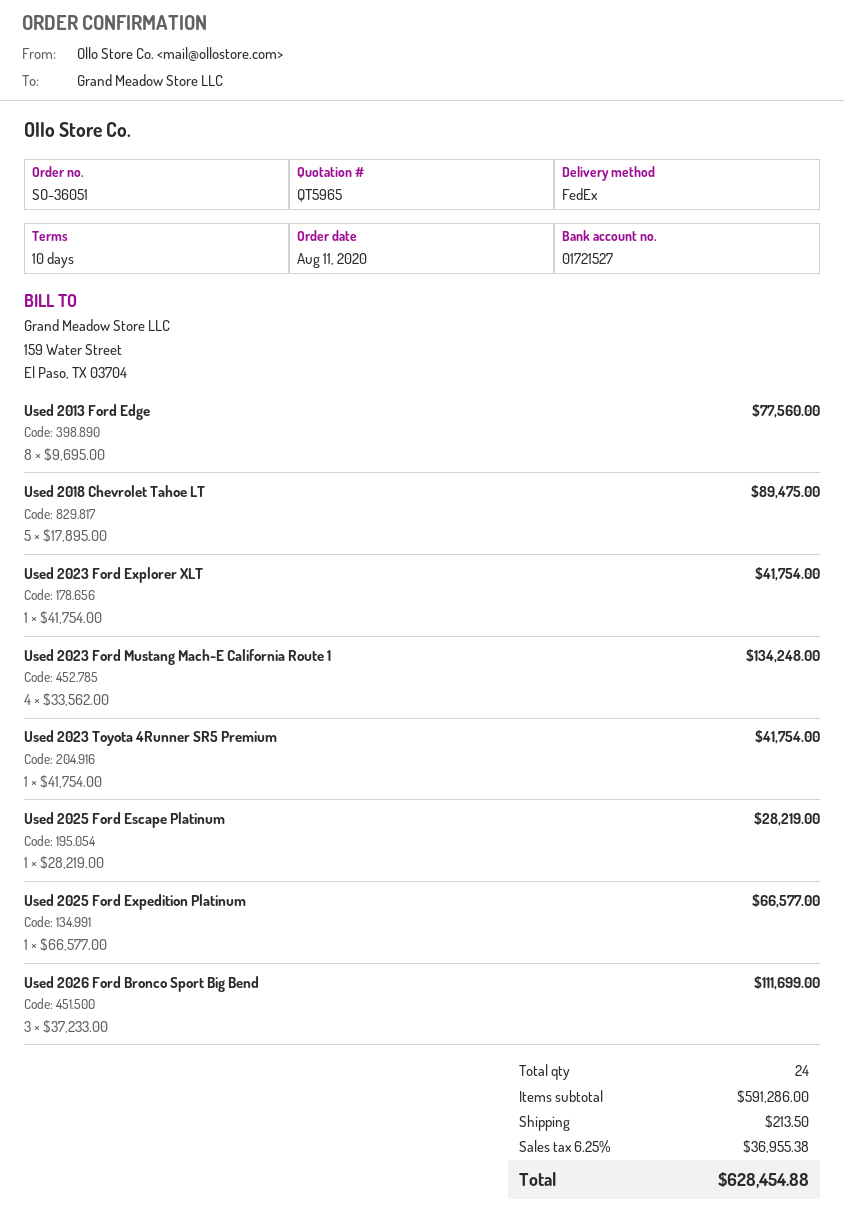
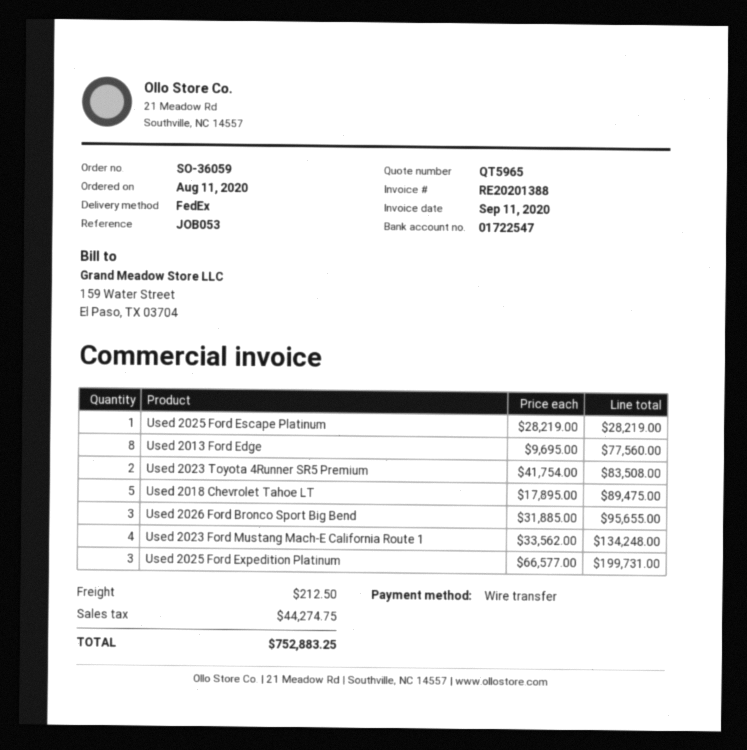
order number: SO-36051 -> SO-36059
bank account: 01721527 -> 01722547
Used 2023 Ford Explorer XLT: 1 x 41754.00 = 41754.00 -> none
Used 2023 Toyota 4Runner SR5 Premium: 1 x 41754.00 = 41754.00 -> 2 x 41754.00 = 83508.00
Used 2025 Ford Expedition Platinum: 1 x 66577.00 = 66577.00 -> 3 x 66577.00 = 199731.00
Used 2026 Ford Bronco Sport Big Bend: 3 x 37233.00 = 111699.00 -> 3 x 31885.00 = 95655.00
shipping: 213.50 -> 212.50
tax: 36955.38 -> 44274.75
total: 628454.88 -> 752883.25

